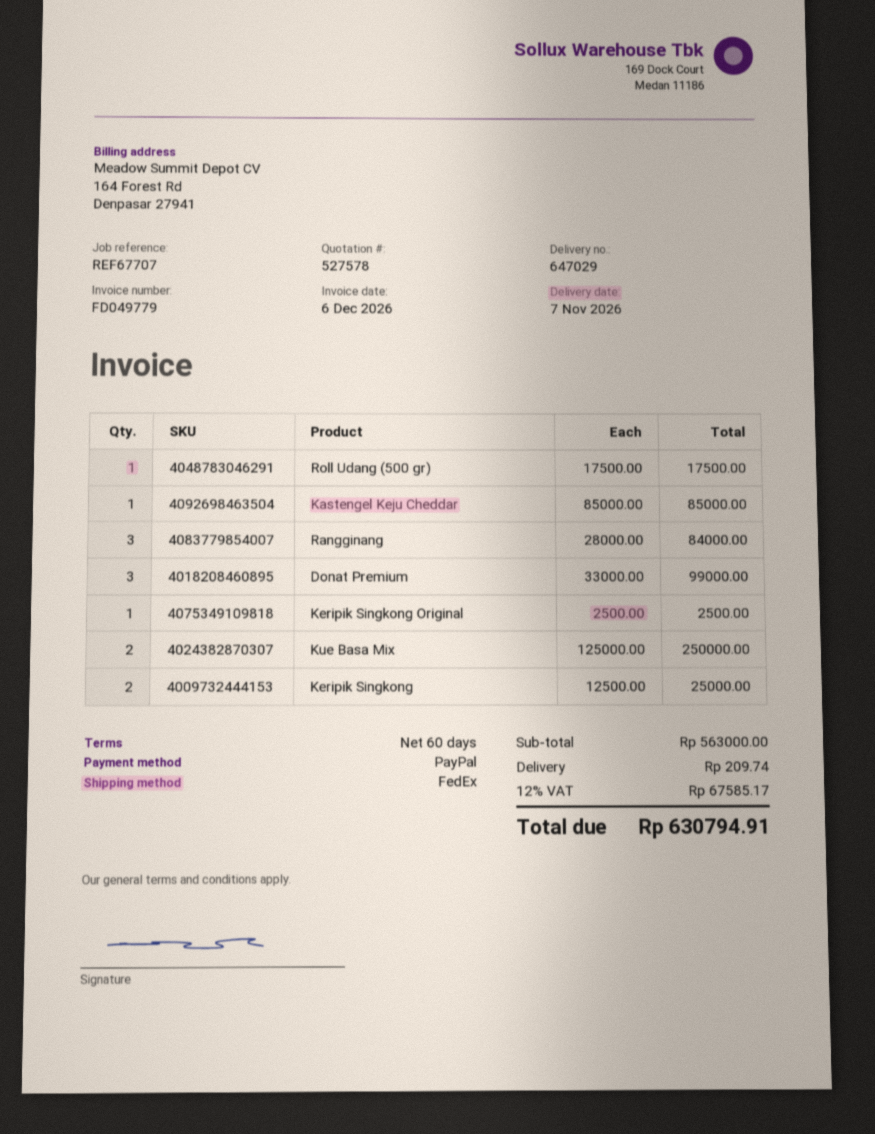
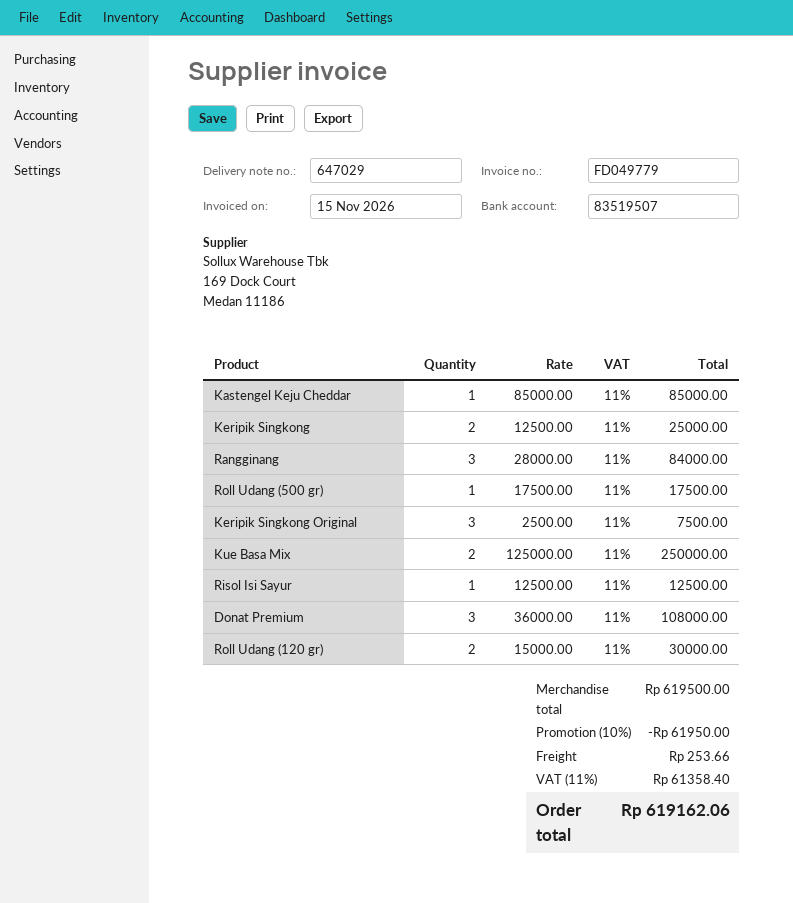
invoice date: 2026-12-06 -> 2026-11-15
Donat Premium: 3 x 33000.00 = 99000.00 -> 3 x 36000.00 = 108000.00
Keripik Singkong Original: 1 x 2500.00 = 2500.00 -> 3 x 2500.00 = 7500.00
Risol Isi Sayur: none -> 1 x 12500.00 = 12500.00
Roll Udang (120 gr): none -> 2 x 15000.00 = 30000.00
subtotal: 563000.00 -> 619500.00
discount: none -> 10% = 61950.00
shipping: 209.74 -> 253.66
tax: 12% = 67585.17 -> 11% = 61358.40
total: 630794.91 -> 619162.06

